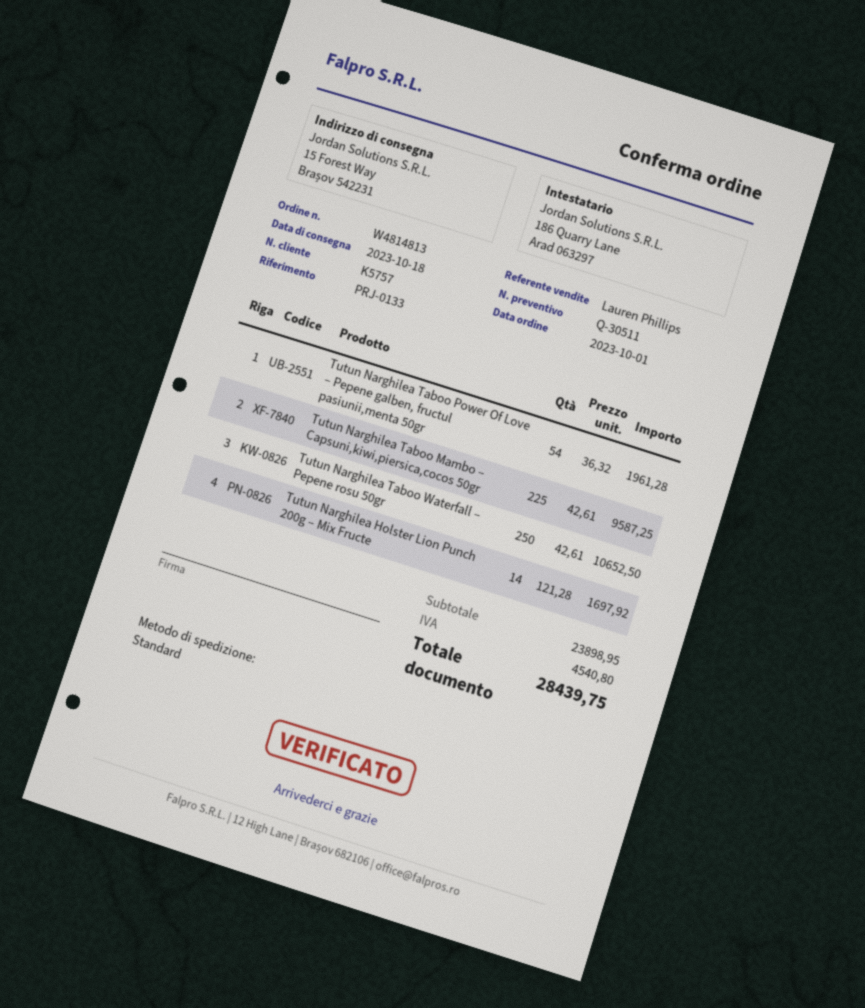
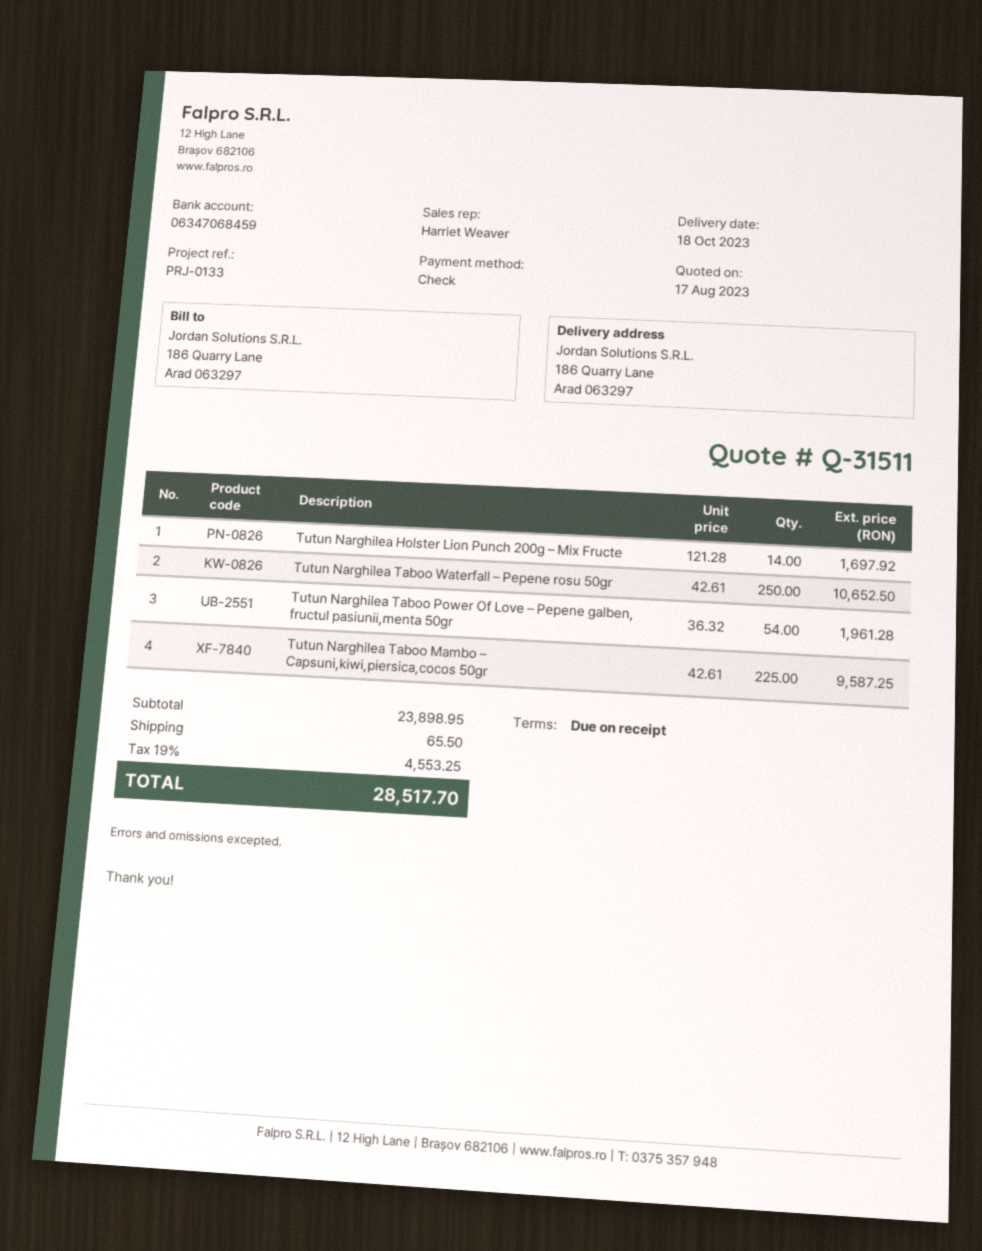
quote number: Q-30511 -> Q-31511
sales rep: Lauren Phillips -> Harriet Weaver
ship to: 15 Forest Way, Brașov 542231 -> 186 Quarry Lane, Arad 063297
shipping: none -> 65.50
tax: 4540.80 -> 4553.25
total: 28439.75 -> 28517.70

